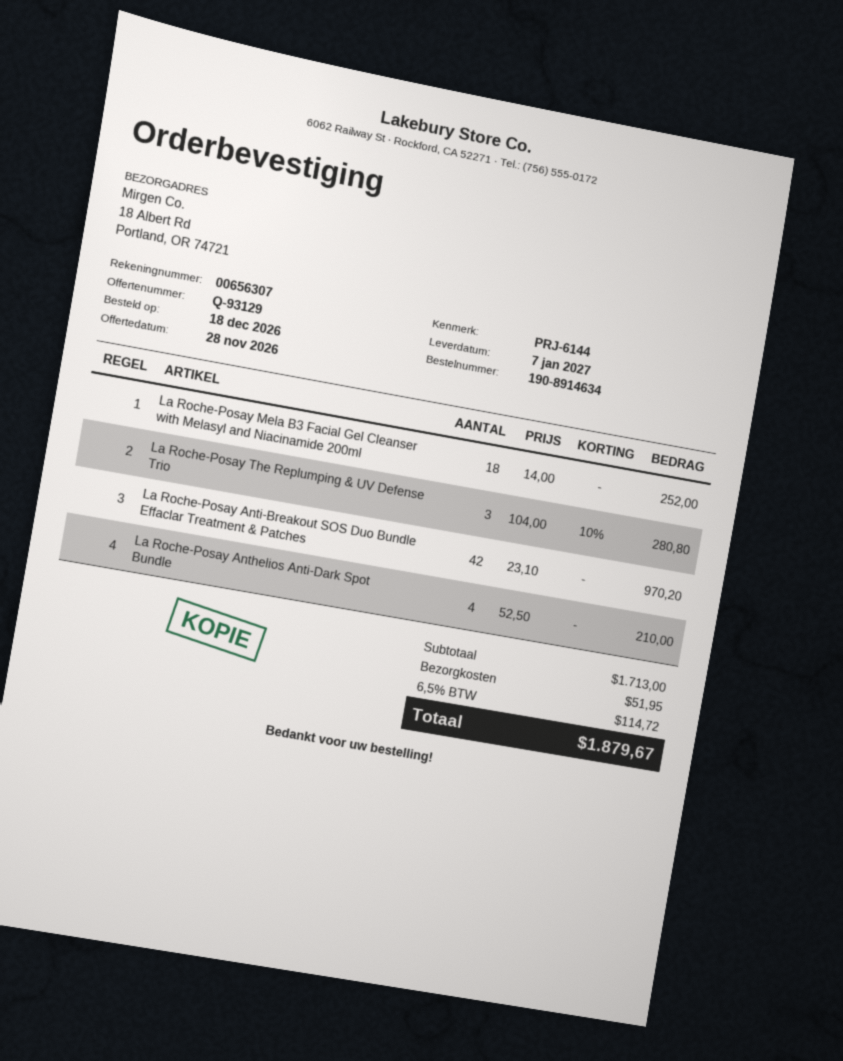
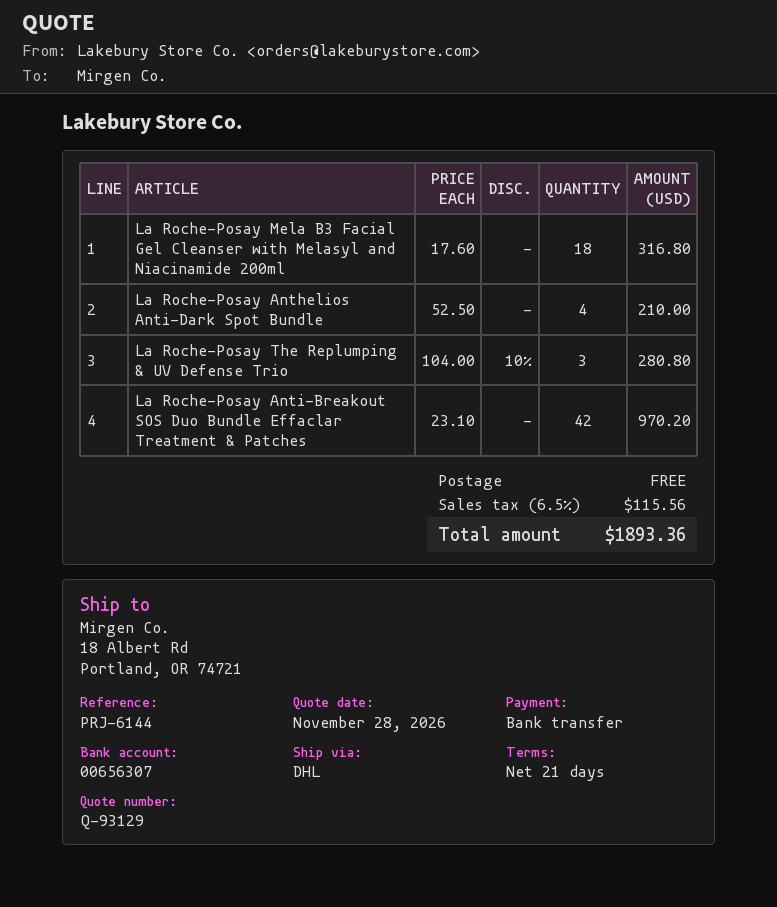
La Roche-Posay Mela B3 Facial Gel Cleanser with Melasyl and Niacinamide 200ml: 18 x 14.00 = 252.00 -> 18 x 17.60 = 316.80
shipping: 51.95 -> 0.00
tax: 6.5% = 114.72 -> 6.5% = 115.56
total: 1879.67 -> 1893.36

